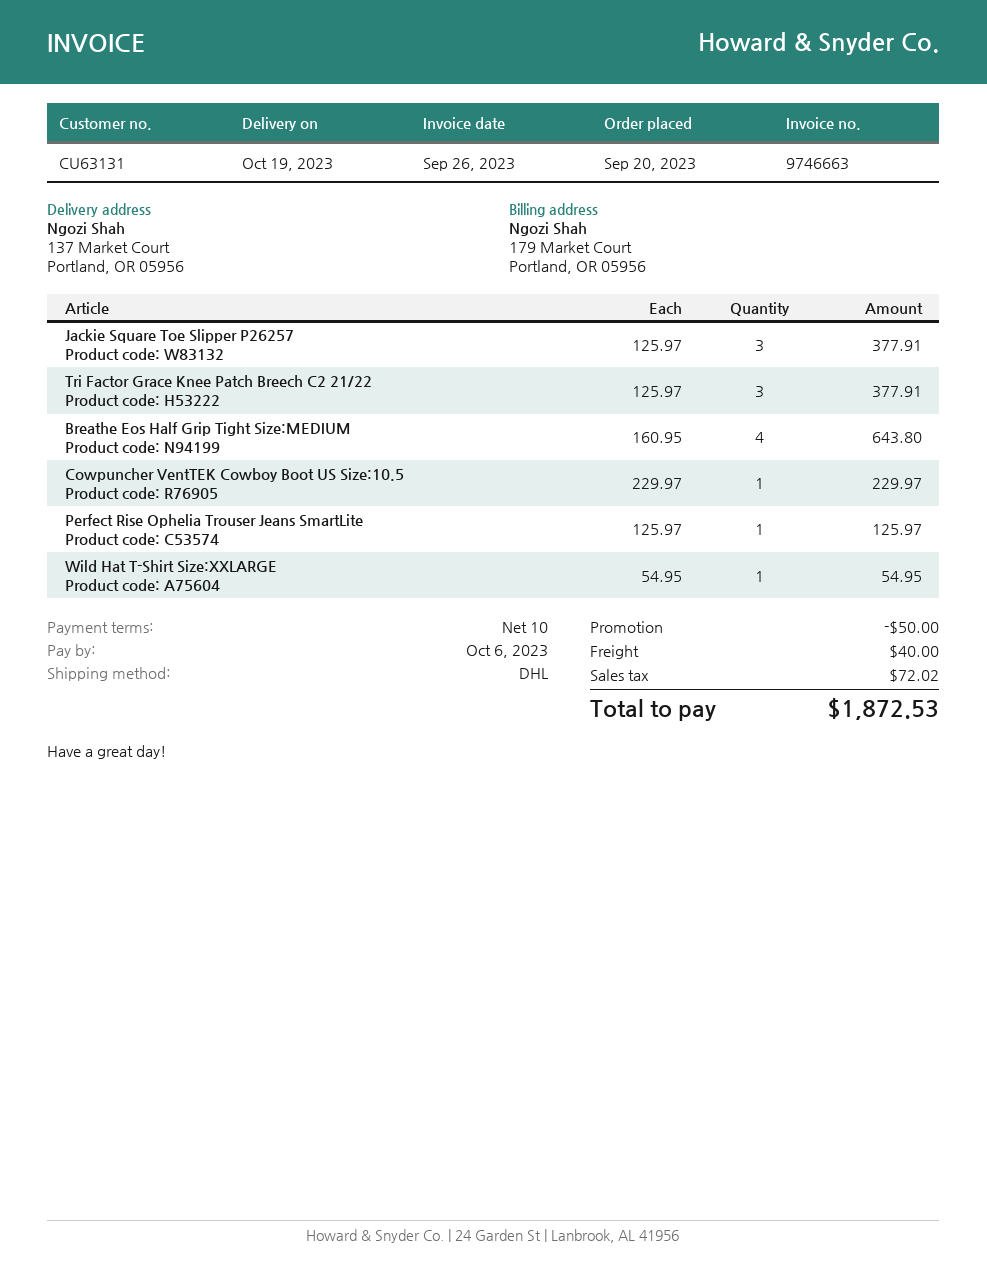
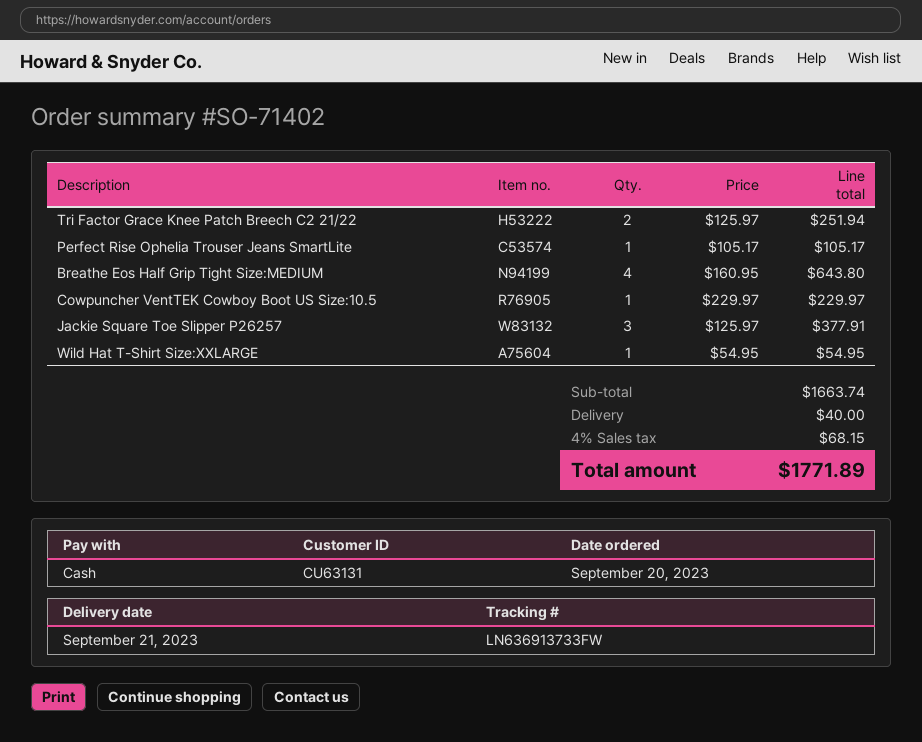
delivery date: 2023-10-19 -> 2023-09-21
Tri Factor Grace Knee Patch Breech C2 21/22: 3 x 125.97 = 377.91 -> 2 x 125.97 = 251.94
Perfect Rise Ophelia Trouser Jeans SmartLite: 1 x 125.97 = 125.97 -> 1 x 105.17 = 105.17
discount: 50.00 -> none
tax: 72.02 -> 68.15
total: 1872.53 -> 1771.89

